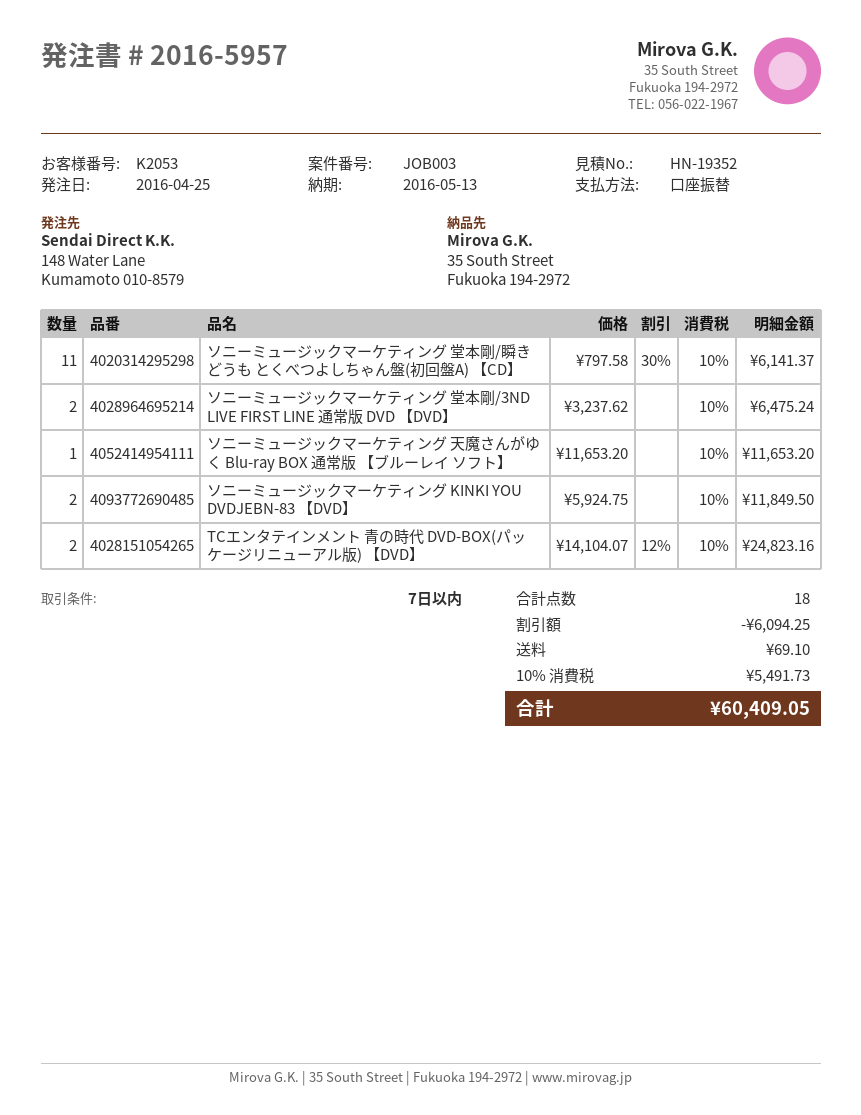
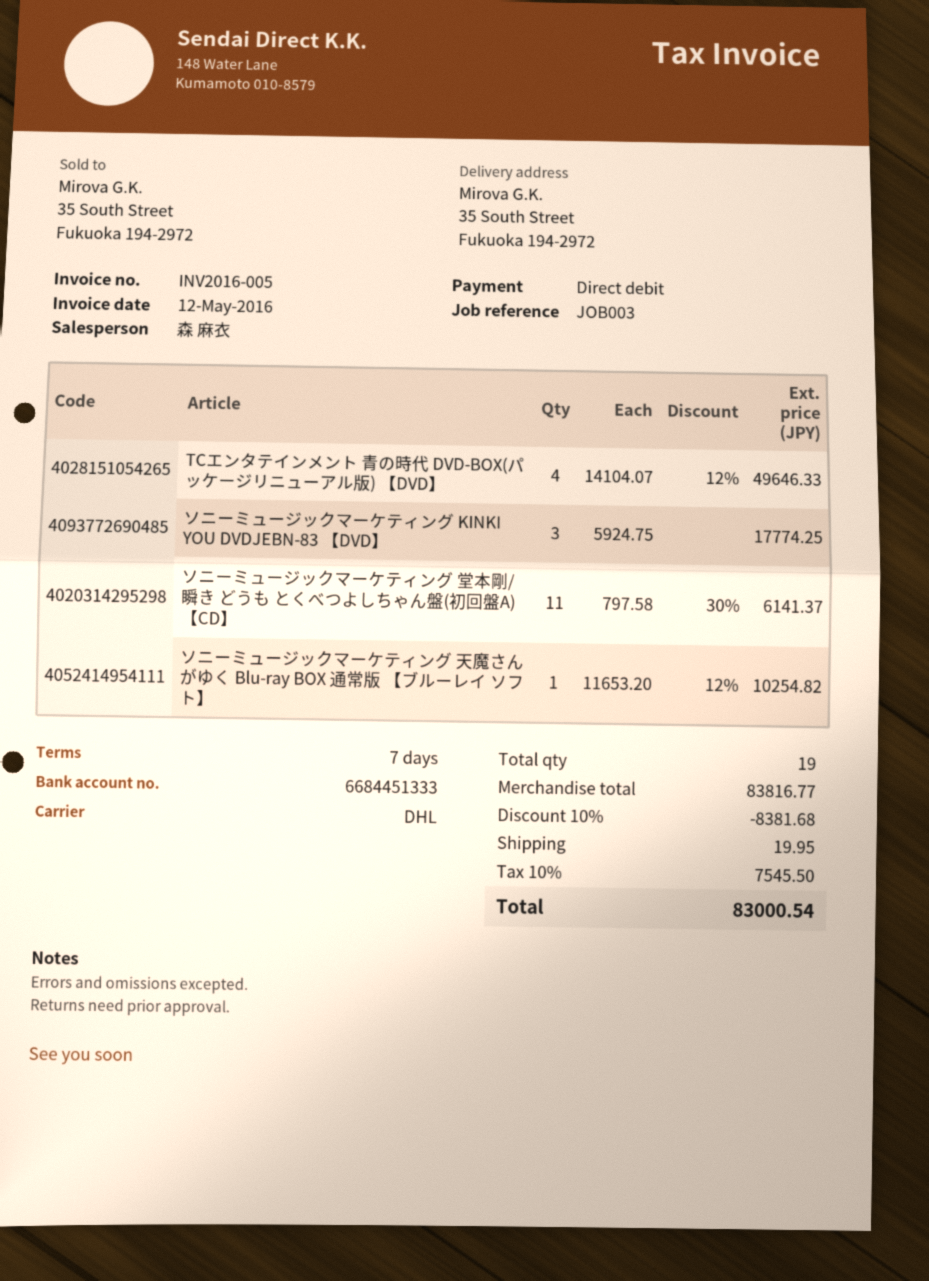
ソニーミュージックマーケティング 堂本剛/3ND LIVE FIRST LINE 通常版 DVD 【DVD】: 2 x 3237.62 = 6475.24 -> none
ソニーミュージックマーケティング 天魔さんがゆく Blu-ray BOX 通常版 【ブルーレイ ソフト】: 1 x 11653.20 = 11653.20 -> 1 x 11653.20 - 12% = 10254.82
ソニーミュージックマーケティング KINKI YOU DVDJEBN-83 【DVD】: 2 x 5924.75 = 11849.50 -> 3 x 5924.75 = 17774.25
TCエンタテインメント 青の時代 DVD-BOX(パッケージリニューアル版) 【DVD】: 2 x 14104.07 - 12% = 24823.16 -> 4 x 14104.07 - 12% = 49646.33
total quantity: 18 -> 19
discount: 6094.25 -> 8381.68
shipping: 69.10 -> 19.95
tax: 10% = 5491.73 -> 10% = 7545.50
total: 60409.05 -> 83000.54

